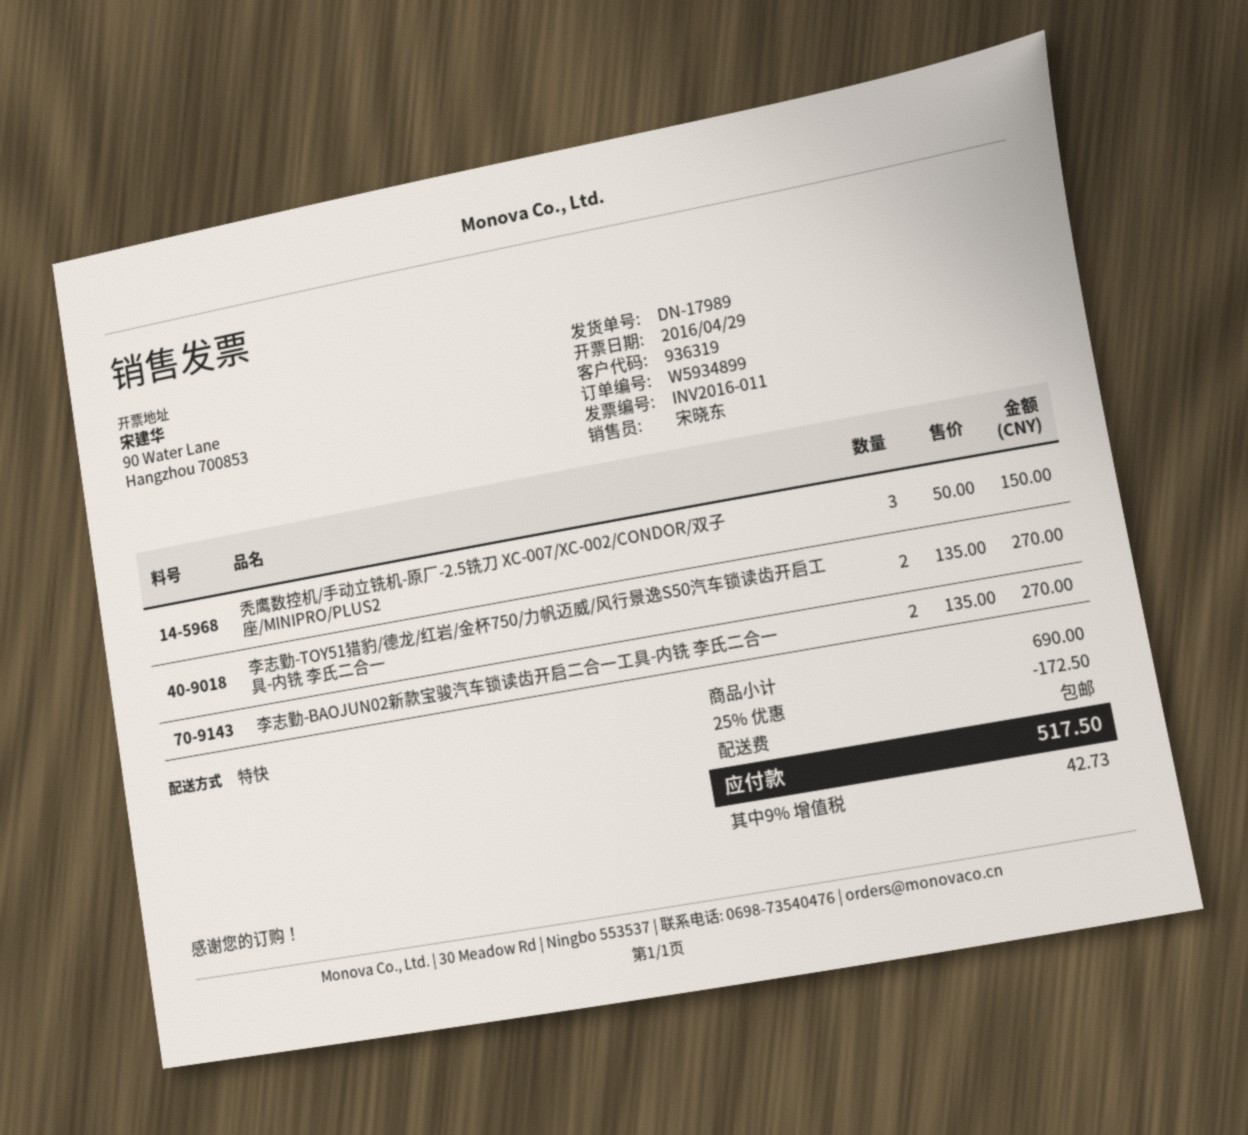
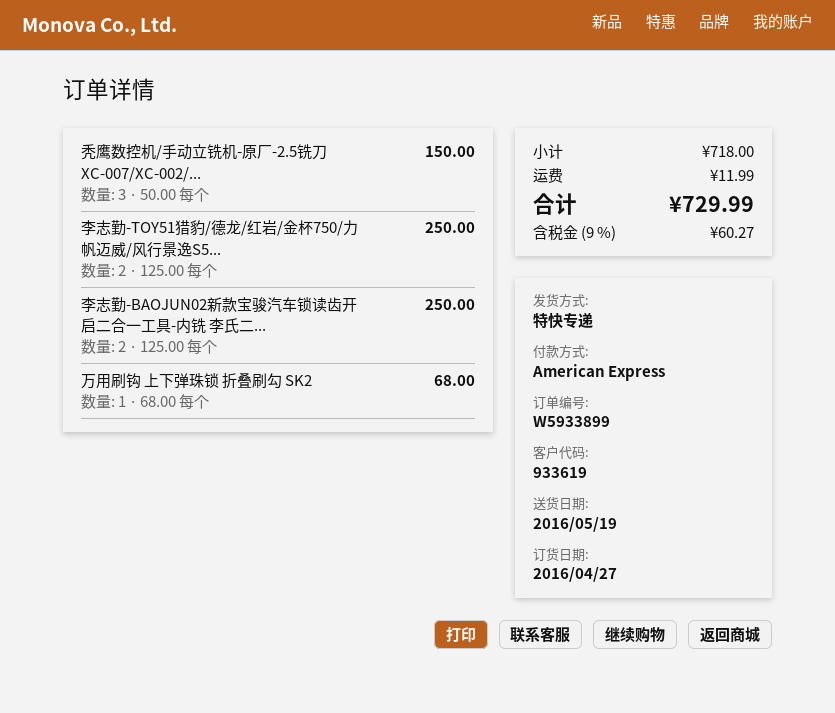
order number: W5934899 -> W5933899
customer number: 936319 -> 933619
李志勤-TOY51猎豹/德龙/红岩/金杯750/力帆迈威/风行景逸S50汽车锁读齿开启工具-内铣 李氏二合一: 2 x 135.00 = 270.00 -> 2 x 125.00 = 250.00
李志勤-BAOJUN02新款宝骏汽车锁读齿开启二合一工具-内铣 李氏二合一: 2 x 135.00 = 270.00 -> 2 x 125.00 = 250.00
万用刷钩 上下弹珠锁 折叠刷勾 SK2: none -> 1 x 68.00 = 68.00
subtotal: 690.00 -> 718.00
discount: 25% = 172.50 -> none
shipping: 0.00 -> 11.99
tax: 9% = 42.73 -> 9% = 60.27
total: 517.50 -> 729.99

